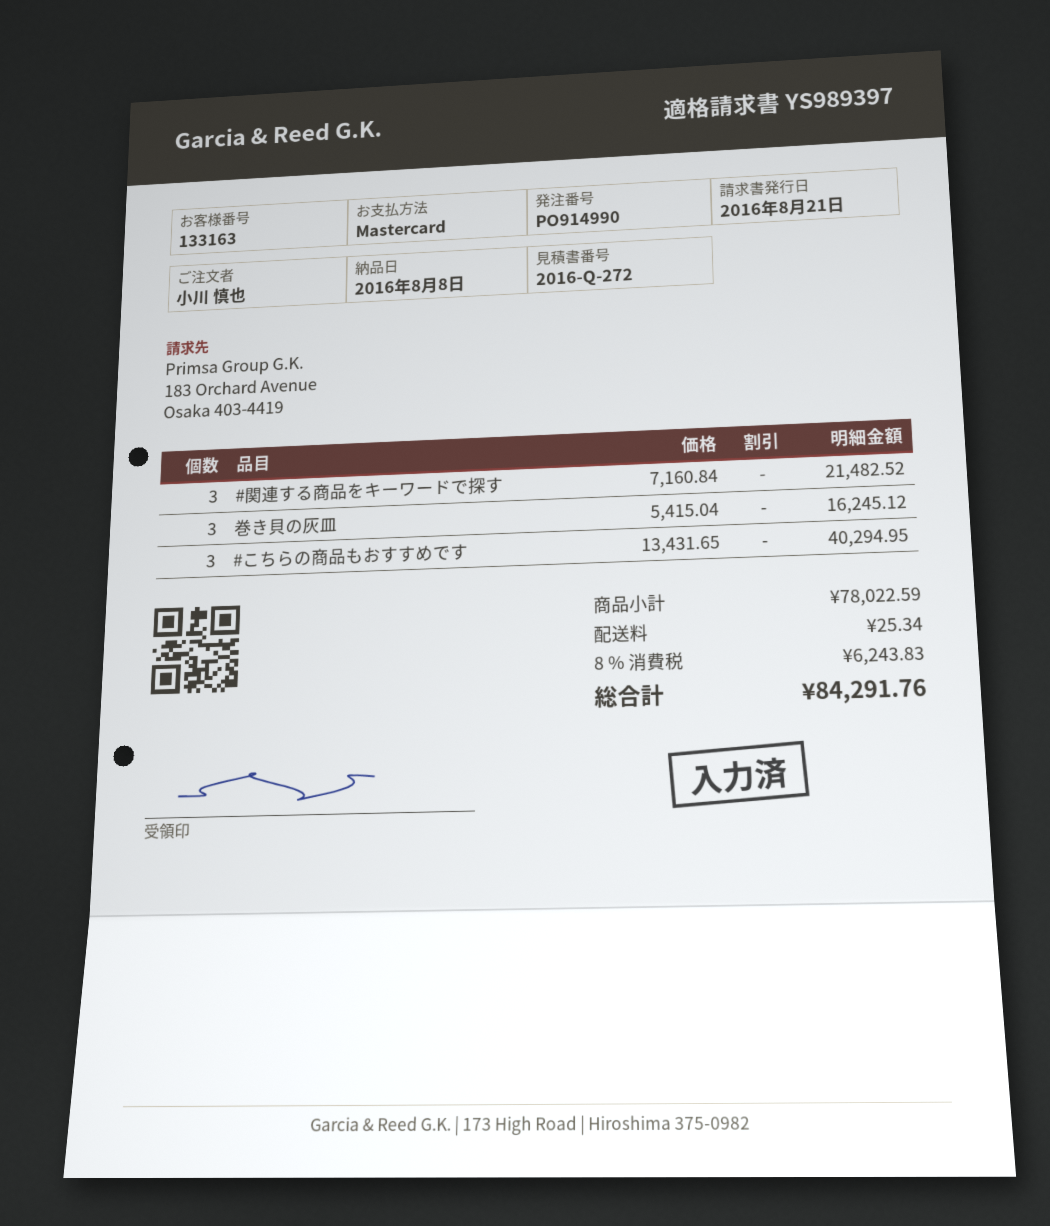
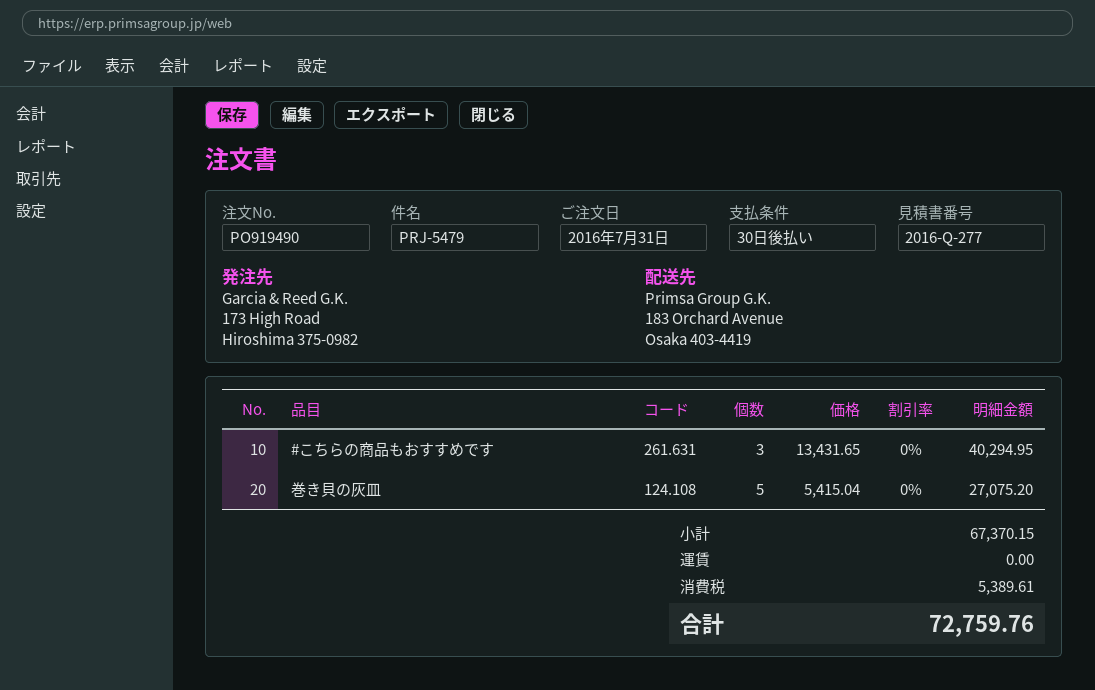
quote number: 2016-Q-272 -> 2016-Q-277
order number: PO914990 -> PO919490
#関連する商品をキーワードで探す: 3 x 7160.84 = 21482.52 -> none
巻き貝の灰皿: 3 x 5415.04 = 16245.12 -> 5 x 5415.04 = 27075.20
subtotal: 78022.59 -> 67370.15
shipping: 25.34 -> 0.00
tax: 6243.83 -> 5389.61
total: 84291.76 -> 72759.76

